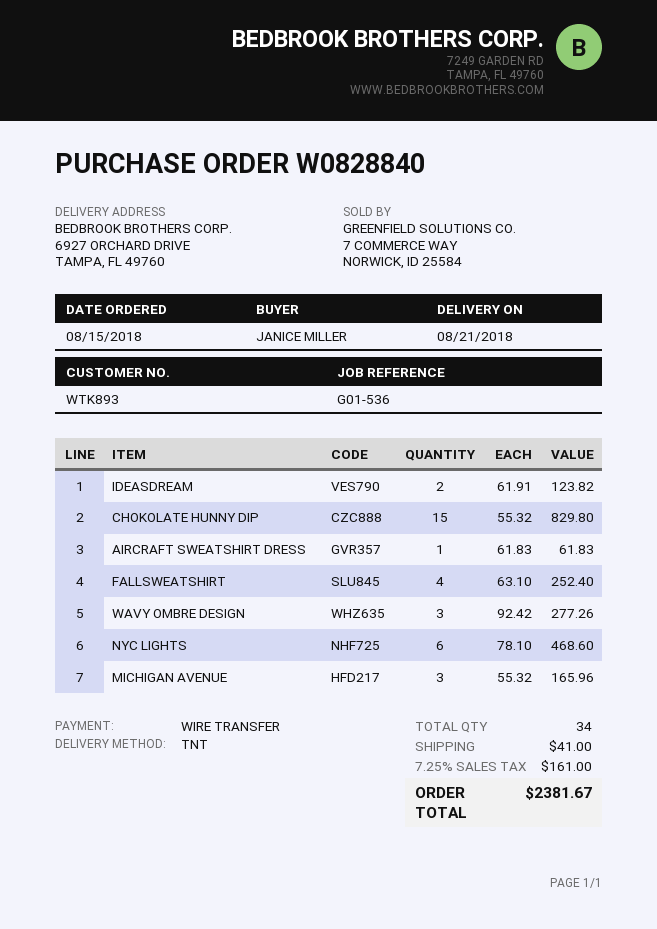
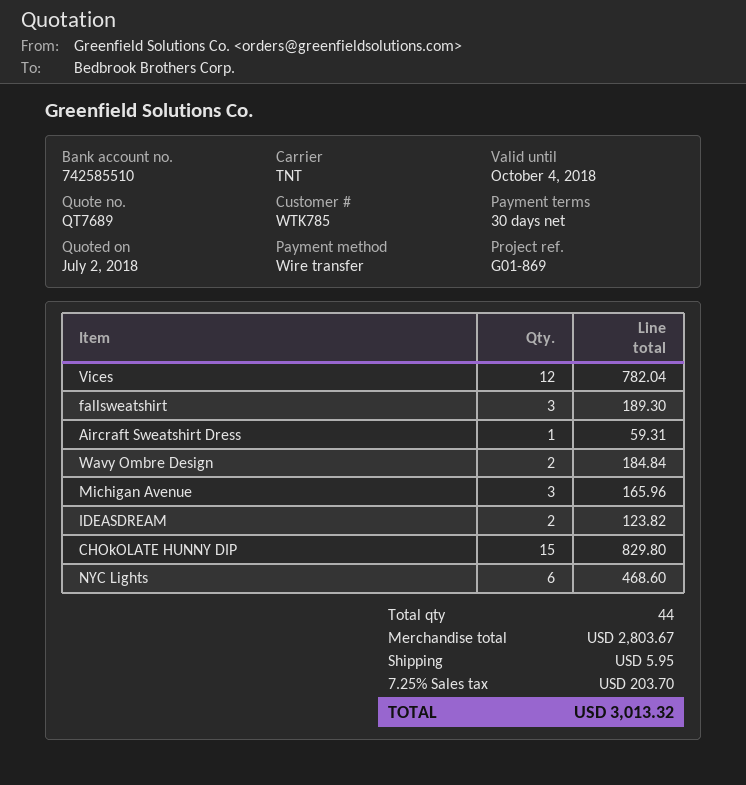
customer number: WTK893 -> WTK785
reference: G01-536 -> G01-869
AIRCRAFT SWEATSHIRT DRESS: 1 for 61.83 -> 1 for 59.31
FALLSWEATSHIRT: 4 for 252.40 -> 3 for 189.30
WAVY OMBRE DESIGN: 3 for 277.26 -> 2 for 184.84
Vices: none -> 12 for 782.04
total quantity: 34 -> 44
shipping: 41.00 -> 5.95
tax: 7.25% = 161.00 -> 7.25% = 203.70
total: 2381.67 -> 3013.32

